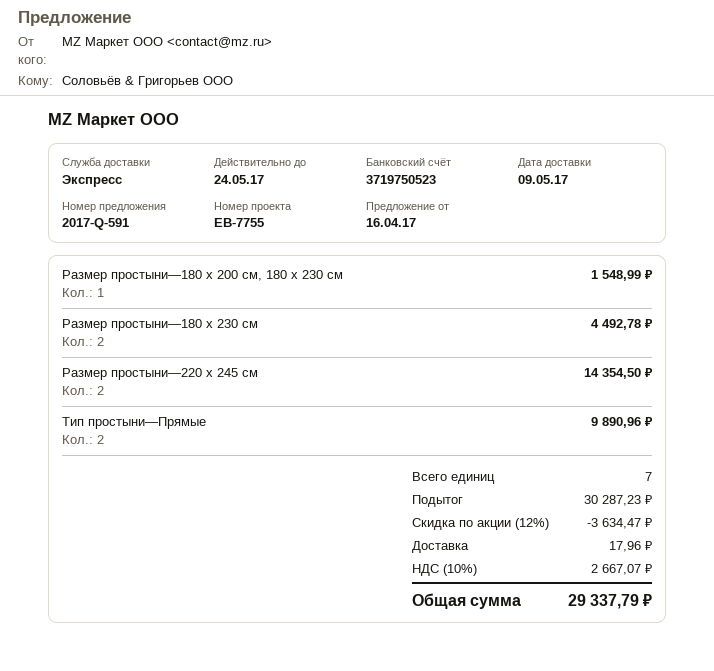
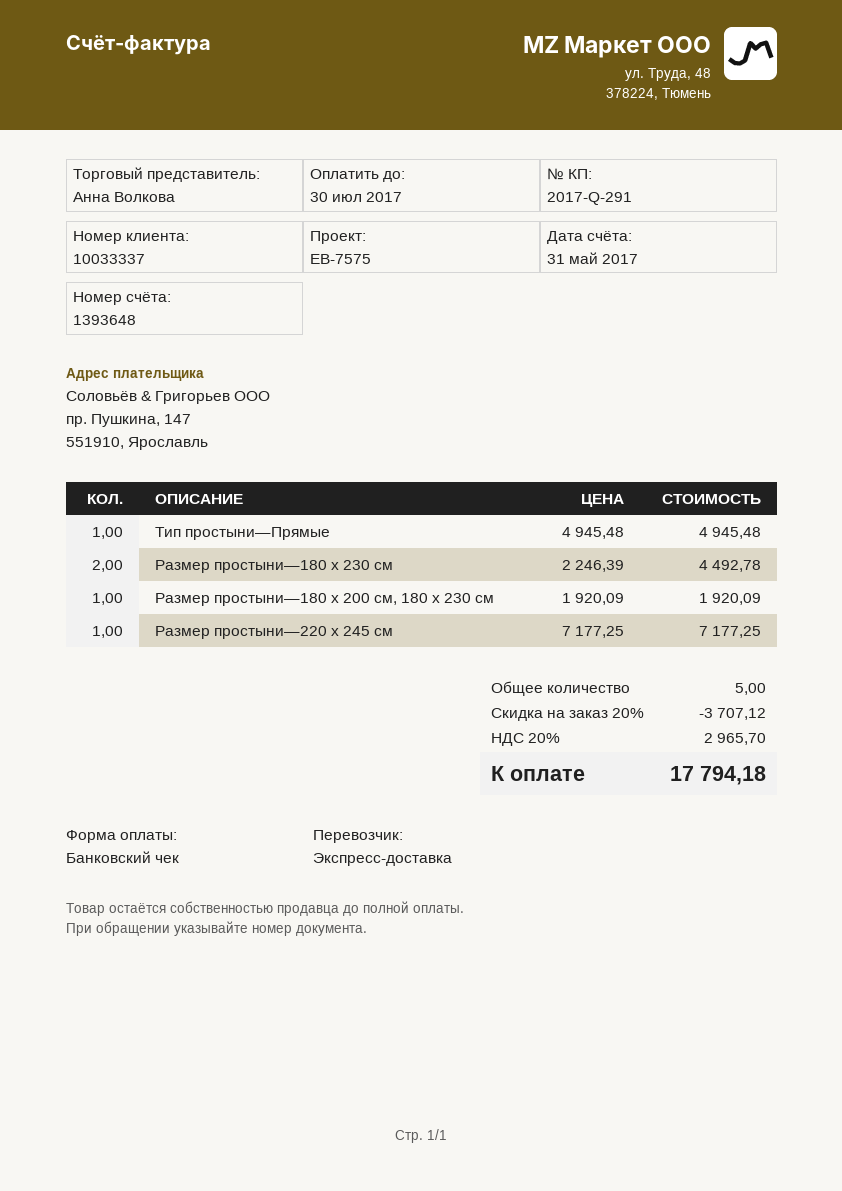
quote number: 2017-Q-591 -> 2017-Q-291
reference: EB-7755 -> EB-7575
Размер простыни—180 х 200 см, 180 х 230 см: 1 for 1548.99 -> 1 for 1920.09
Размер простыни—220 х 245 см: 2 for 14354.50 -> 1 for 7177.25
Тип простыни—Прямые: 2 for 9890.96 -> 1 for 4945.48
total quantity: 7 -> 5
discount: 12% = 3634.47 -> 20% = 3707.12
shipping: 17.96 -> none
tax: 10% = 2667.07 -> 20% = 2965.70
total: 29337.79 -> 17794.18

